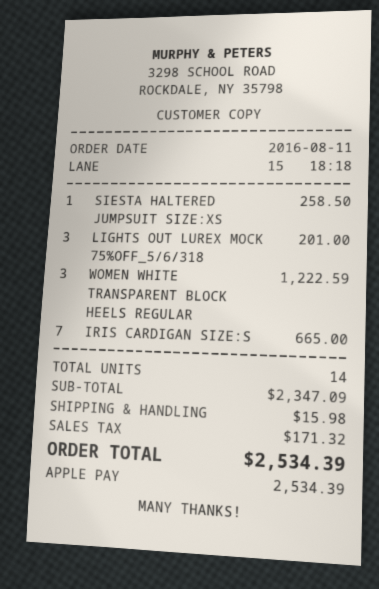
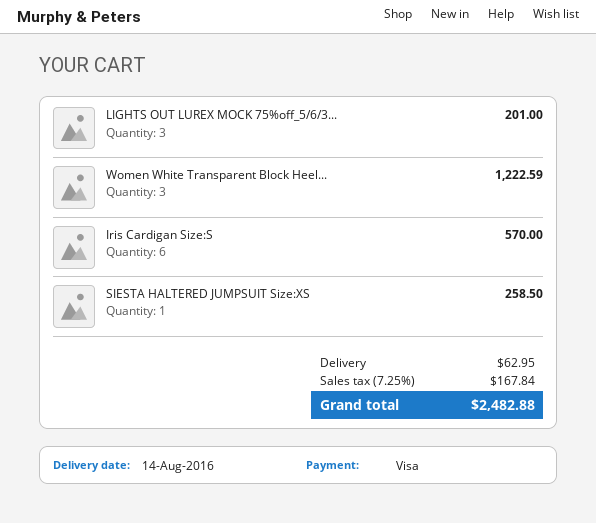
payment method: Apple Pay -> Visa
IRIS CARDIGAN SIZE:S: 7 for 665.00 -> 6 for 570.00
shipping: 15.98 -> 62.95
tax: 171.32 -> 167.84
total: 2534.39 -> 2482.88

